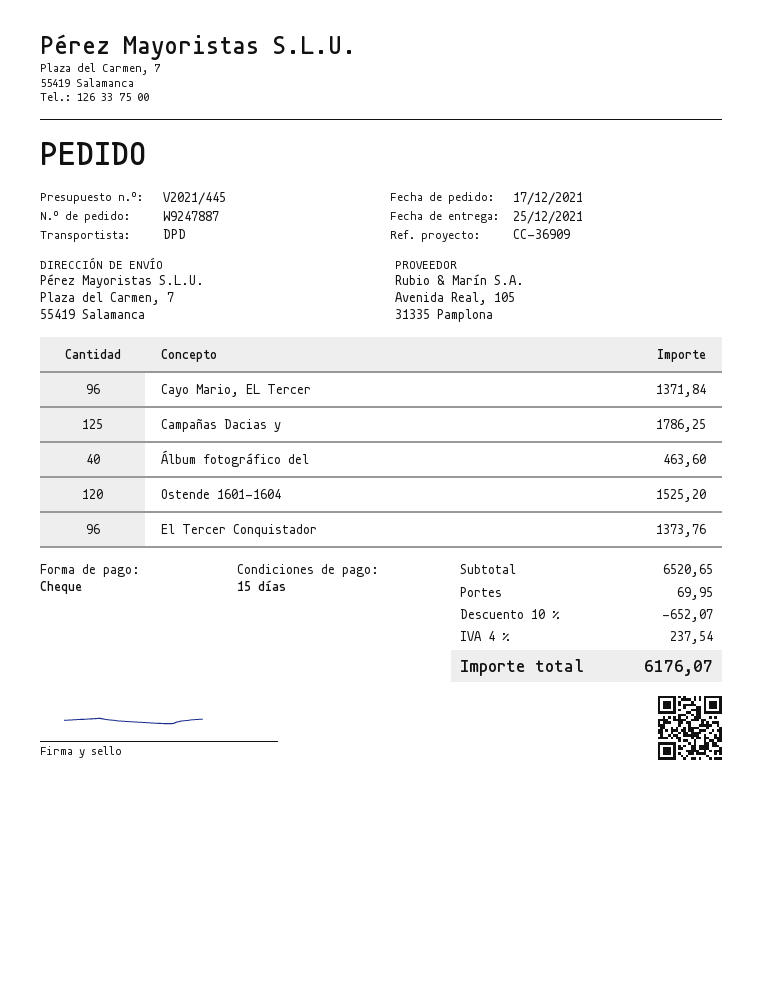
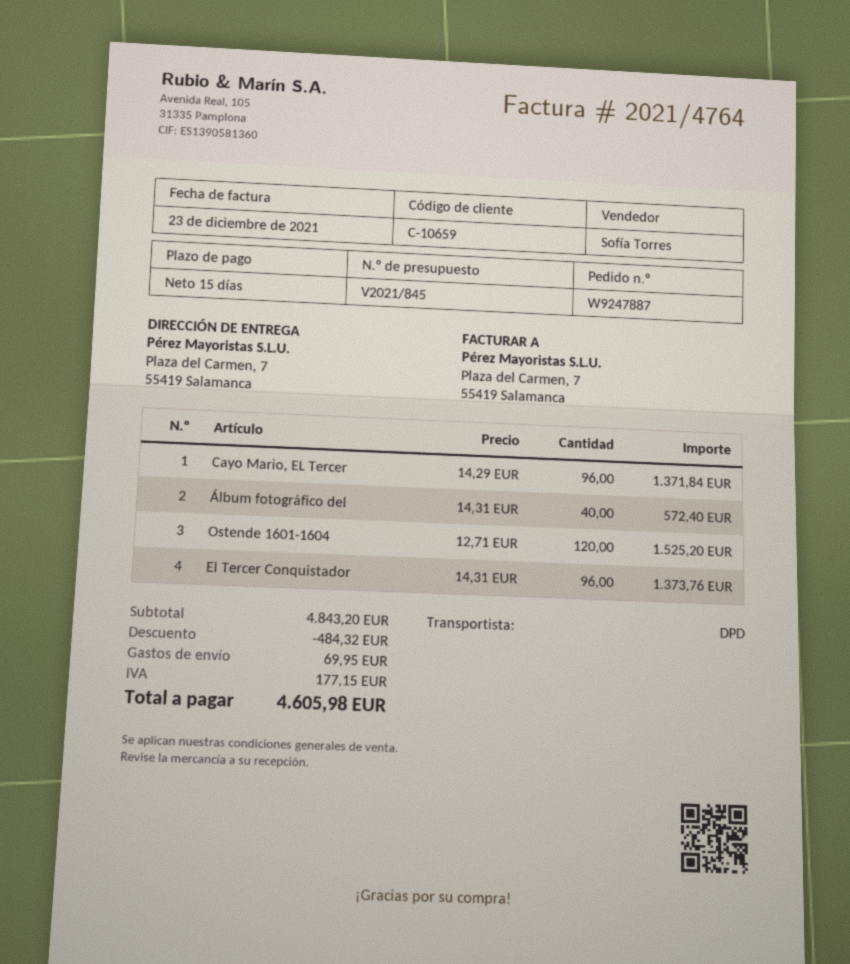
quote number: V2021/445 -> V2021/845
Campañas Dacias y: 125 for 1786.25 -> none
Álbum fotográfico del: 40 for 463.60 -> 40 for 572.40
subtotal: 6520.65 -> 4843.20
discount: 652.07 -> 484.32
tax: 237.54 -> 177.15
total: 6176.07 -> 4605.98

